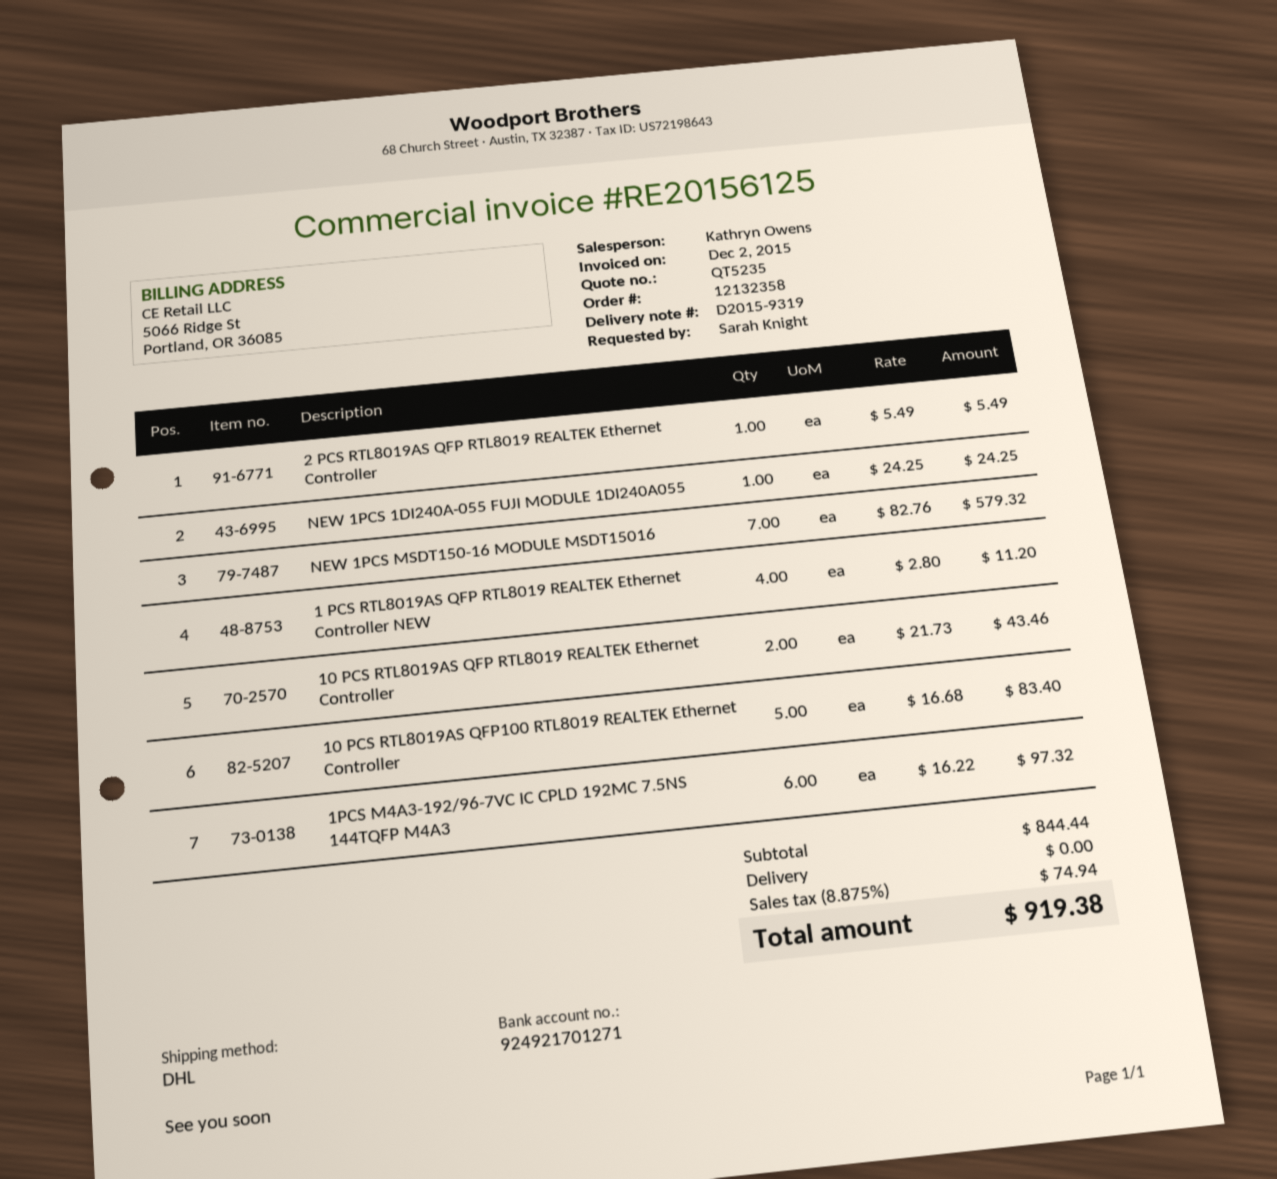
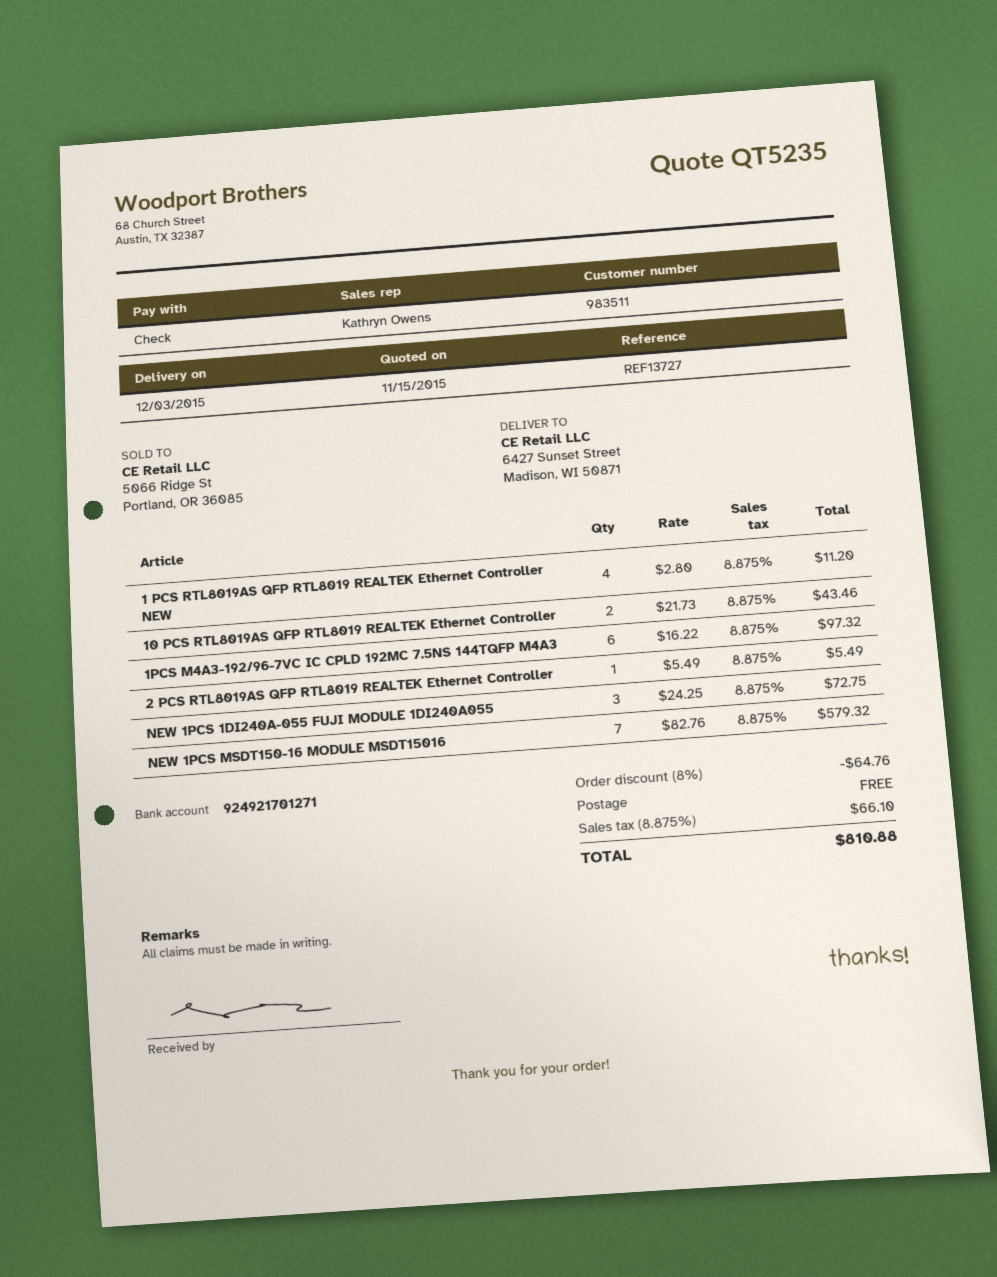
NEW 1PCS 1DI240A-055 FUJI MODULE 1DI240A055: 1 x 24.25 = 24.25 -> 3 x 24.25 = 72.75
10 PCS RTL8019AS QFP100 RTL8019 REALTEK Ethernet Controller: 5 x 16.68 = 83.40 -> none
discount: none -> 8% = 64.76
tax: 8.875% = 74.94 -> 8.875% = 66.10
total: 919.38 -> 810.88

